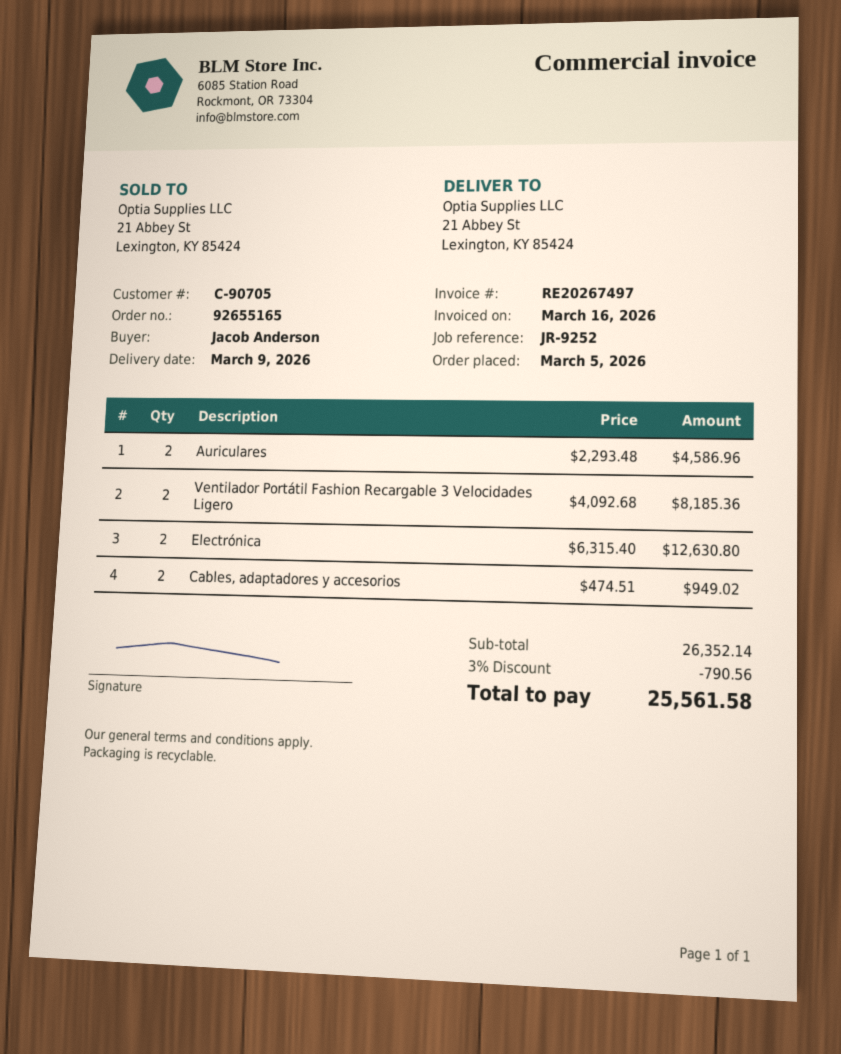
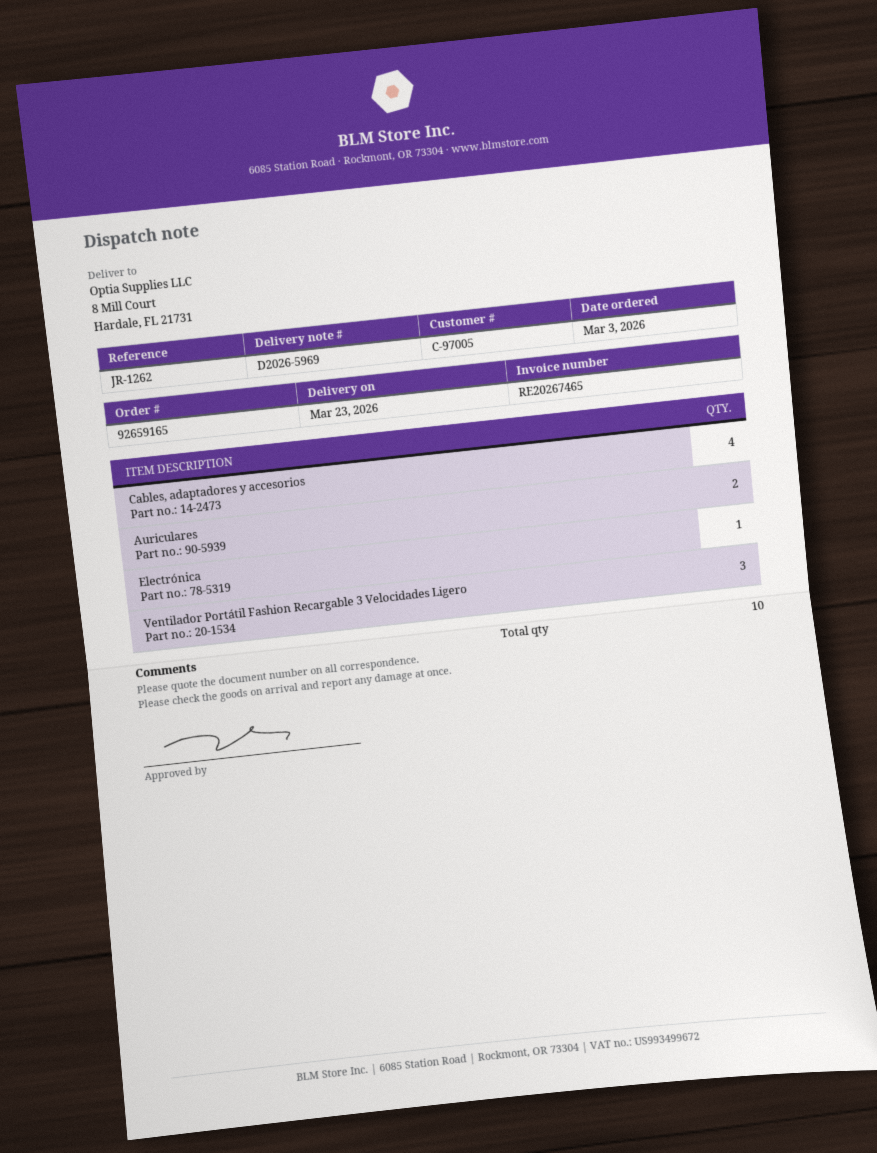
order number: 92655165 -> 92659165
order date: 2026-03-05 -> 2026-03-03
delivery date: 2026-03-09 -> 2026-03-23
invoice number: RE20267497 -> RE20267465
customer number: C-90705 -> C-97005
reference: JR-9252 -> JR-1262
ship to: 21 Abbey St, Lexington, KY 85424 -> 8 Mill Court, Hardale, FL 21731
Ventilador Portátil Fashion Recargable 3 Velocidades Ligero: 2 -> 3
Electrónica: 2 -> 1
Cables, adaptadores y accesorios: 2 -> 4

